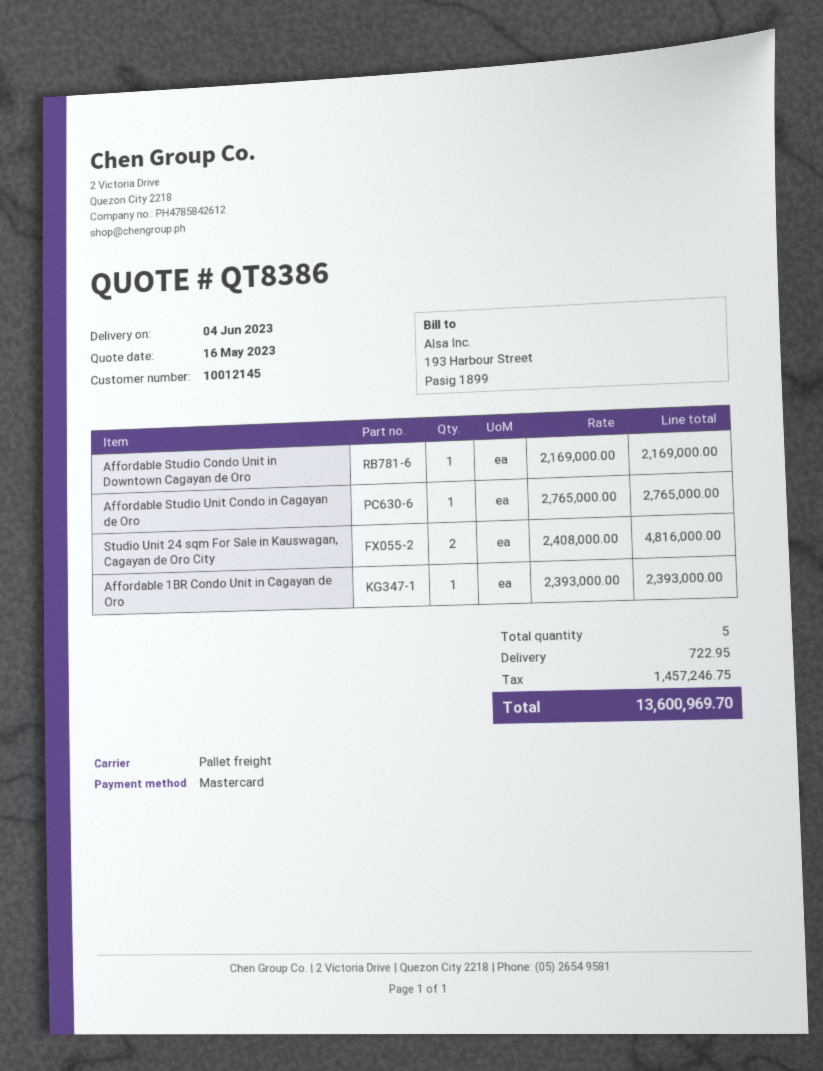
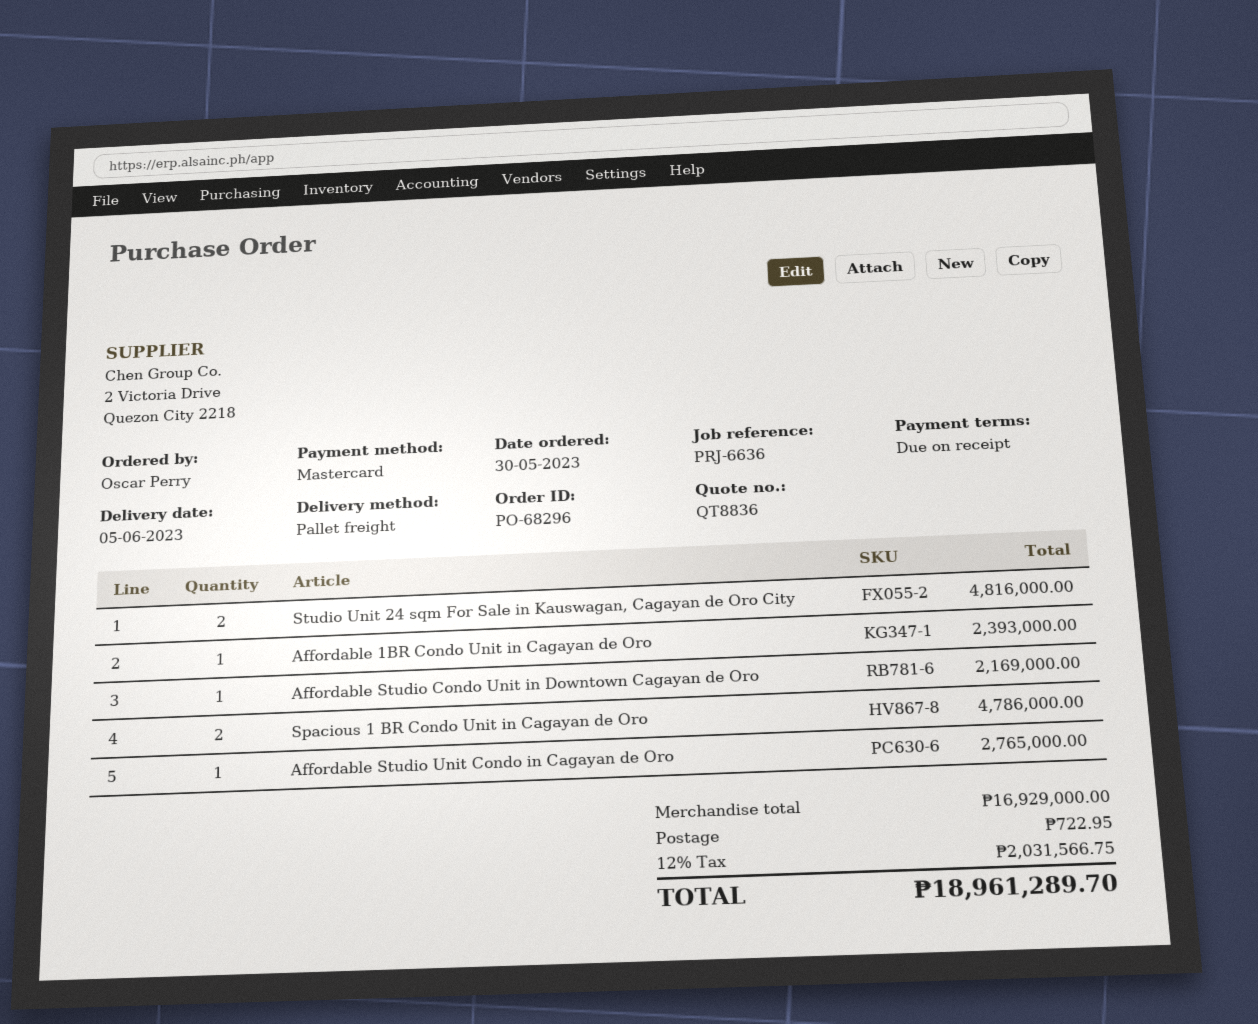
quote number: QT8386 -> QT8836
delivery date: 2023-06-04 -> 2023-06-05
Spacious 1 BR Condo Unit in Cagayan de Oro: none -> 2 for 4786000.00
tax: 1457246.75 -> 2031566.75
total: 13600969.70 -> 18961289.70

